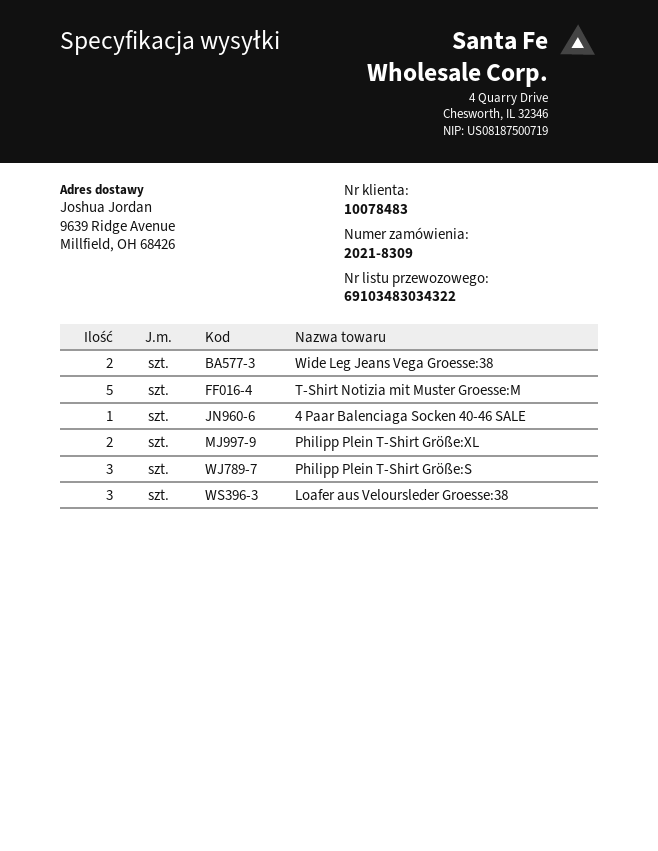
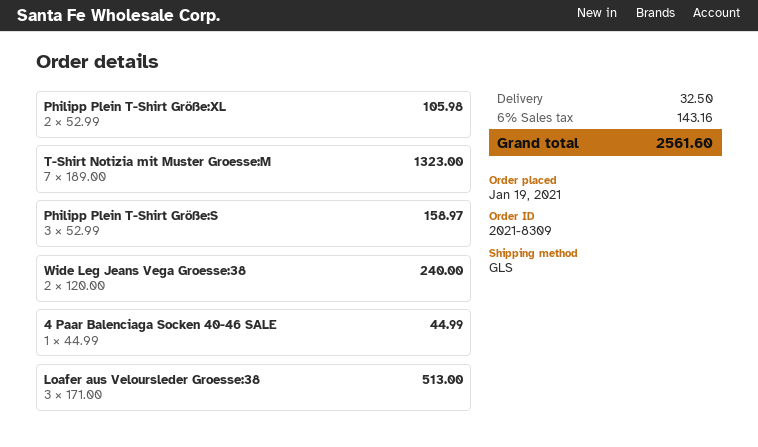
T-Shirt Notizia mit Muster Groesse:M: 5 -> 7

